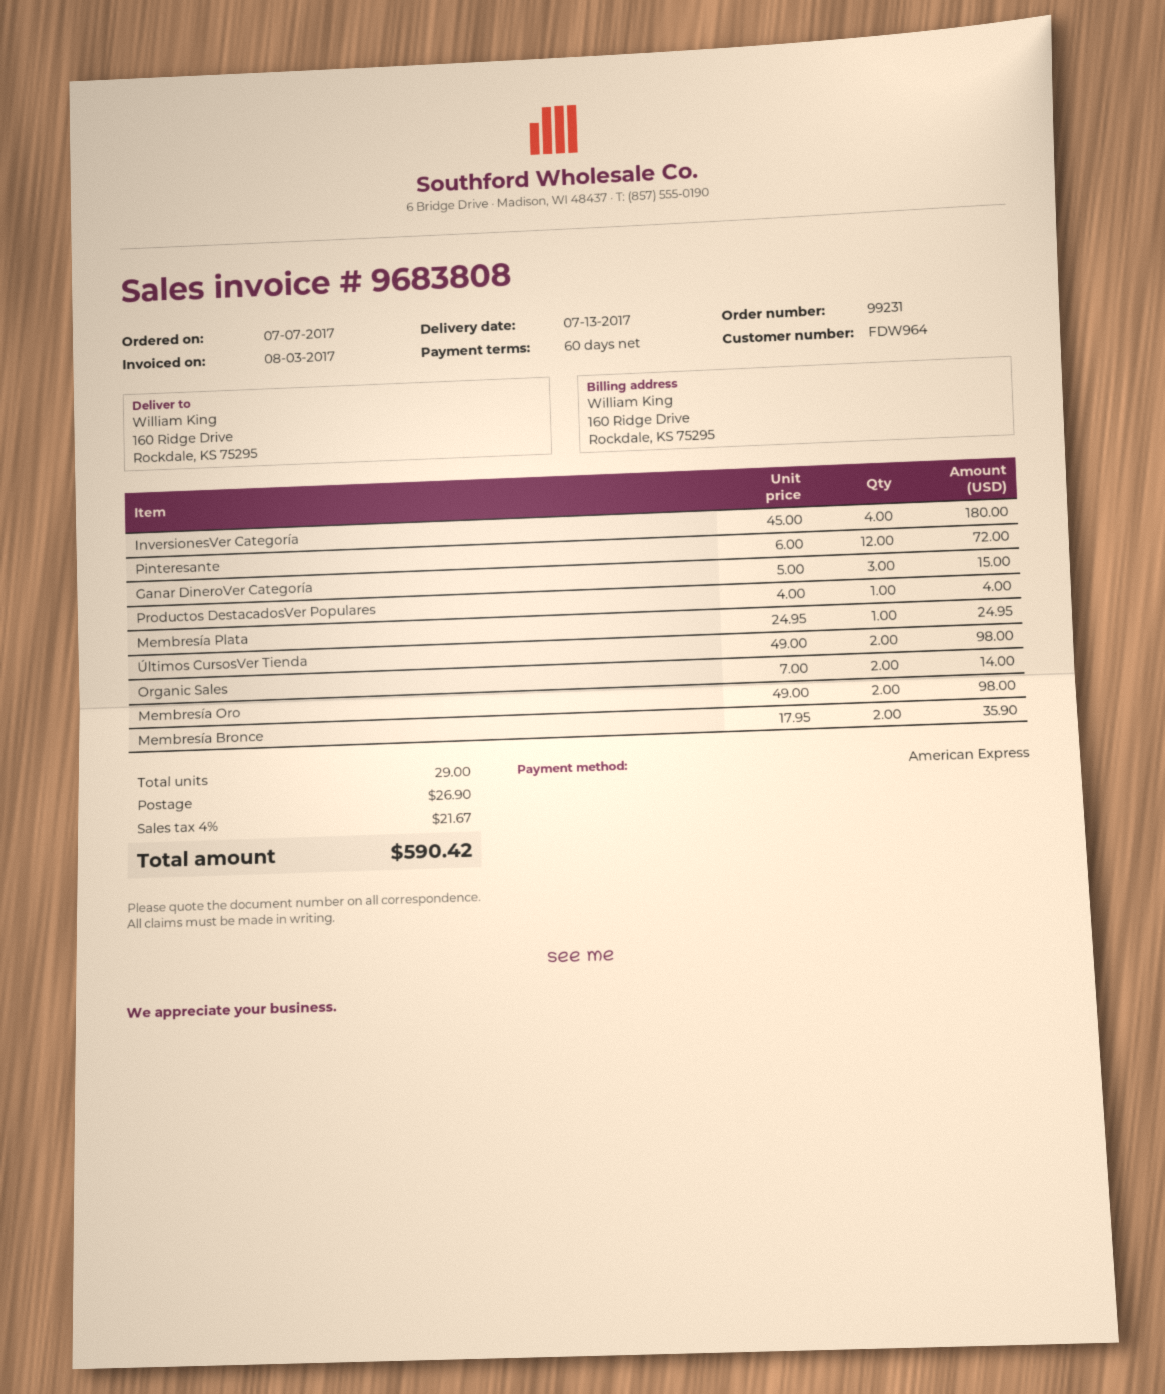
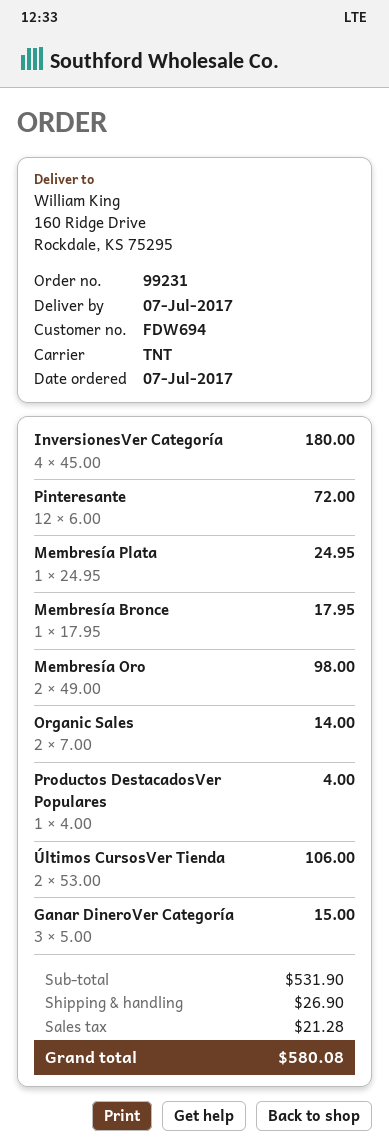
delivery date: 2017-07-13 -> 2017-07-07
customer number: FDW964 -> FDW694
Últimos CursosVer Tienda: 2 x 49.00 = 98.00 -> 2 x 53.00 = 106.00
Membresía Bronce: 2 x 17.95 = 35.90 -> 1 x 17.95 = 17.95
tax: 21.67 -> 21.28
total: 590.42 -> 580.08

